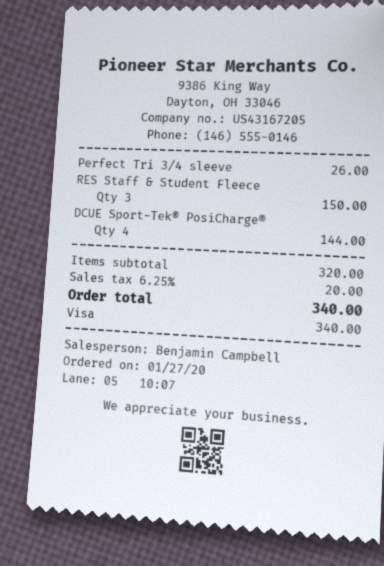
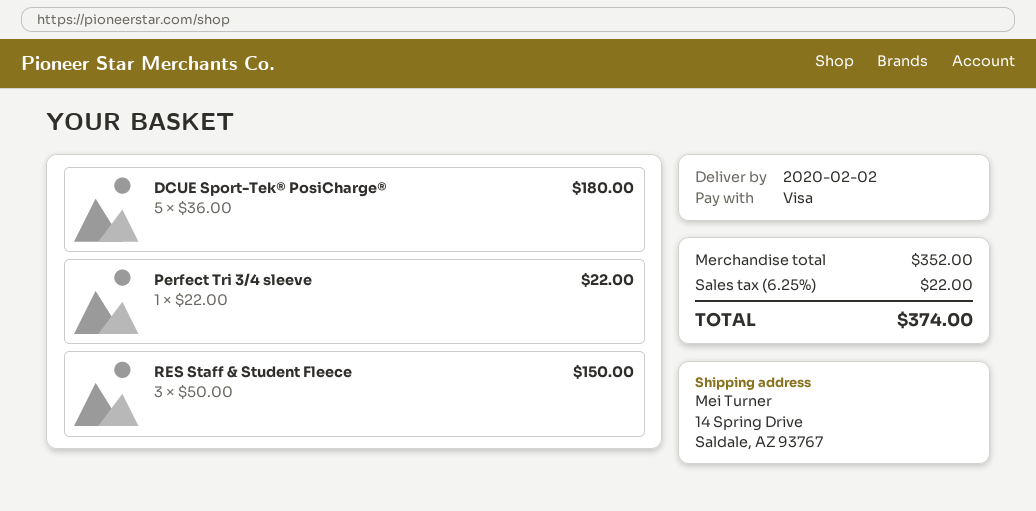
Perfect Tri 3/4 sleeve: 1 for 26.00 -> 1 for 22.00
DCUE Sport-Tek® PosiCharge®: 4 for 144.00 -> 5 for 180.00
subtotal: 320.00 -> 352.00
tax: 6.25% = 20.00 -> 6.25% = 22.00
total: 340.00 -> 374.00

